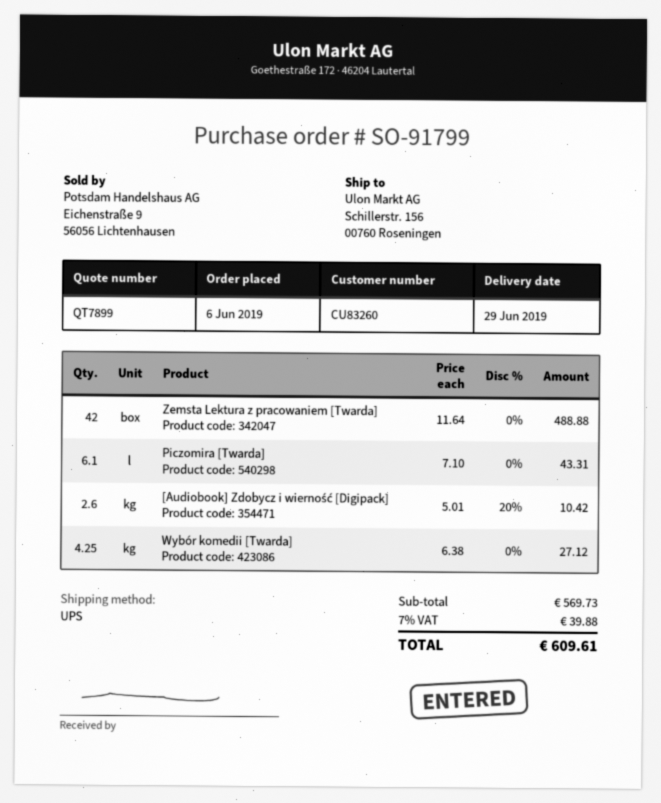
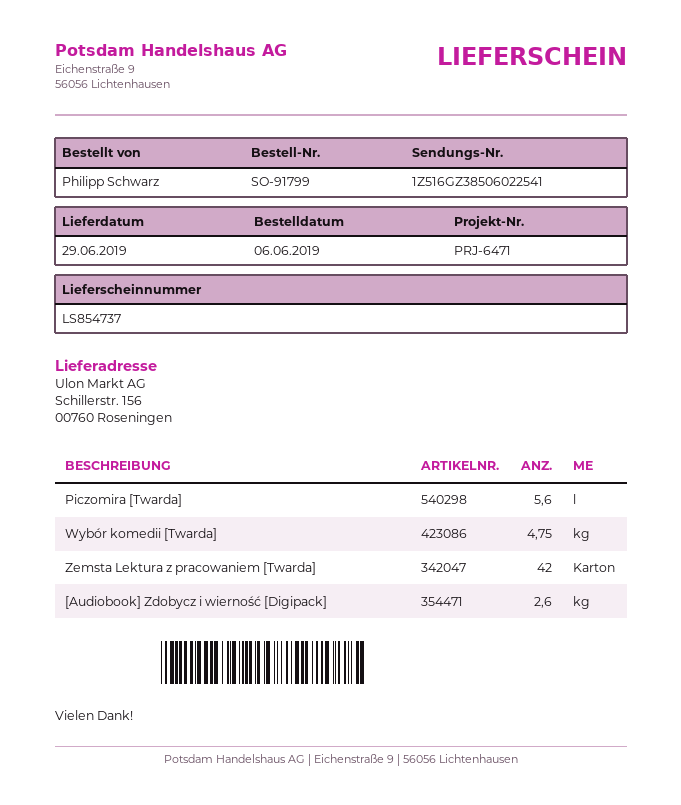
Piczomira [Twarda]: 6.1 -> 5.6
Wybór komedii [Twarda]: 4.25 -> 4.75

